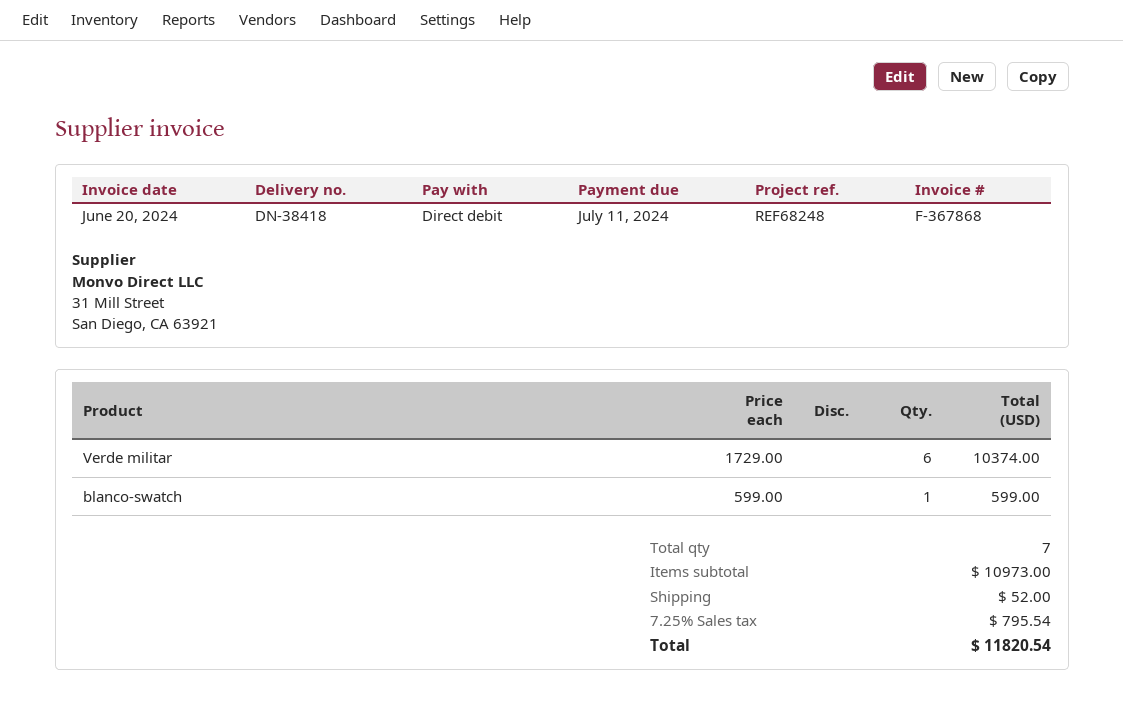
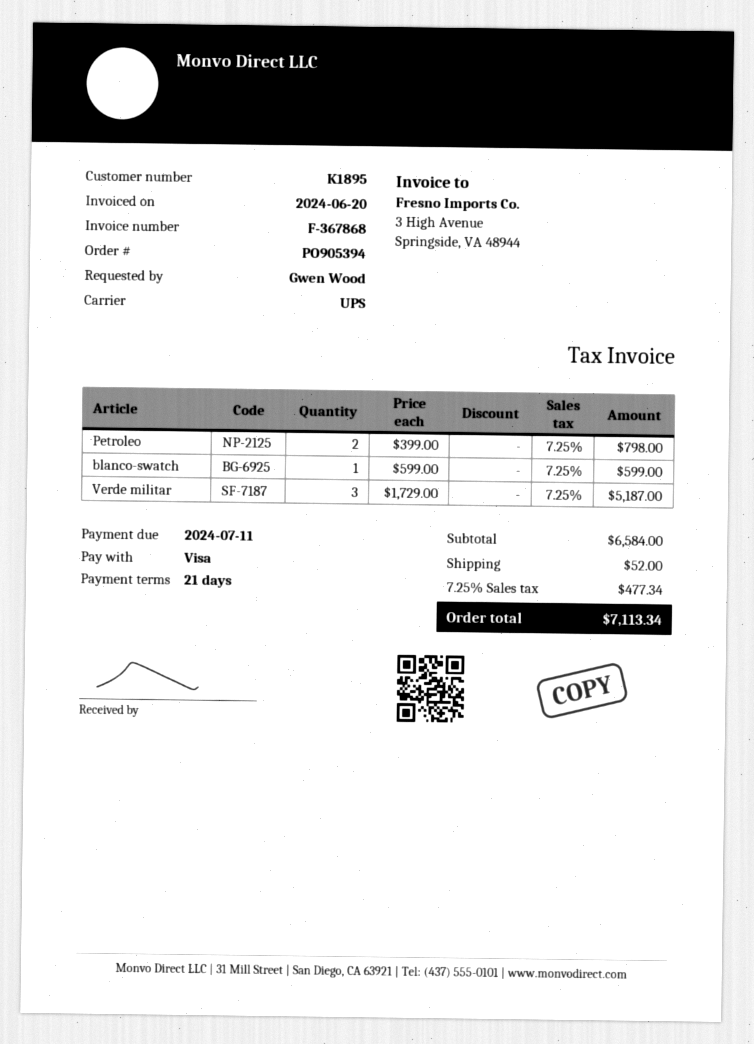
payment method: direct debit -> Visa
Verde militar: 6 x 1729.00 = 10374.00 -> 3 x 1729.00 = 5187.00
Petroleo: none -> 2 x 399.00 = 798.00
subtotal: 10973.00 -> 6584.00
tax: 7.25% = 795.54 -> 7.25% = 477.34
total: 11820.54 -> 7113.34

